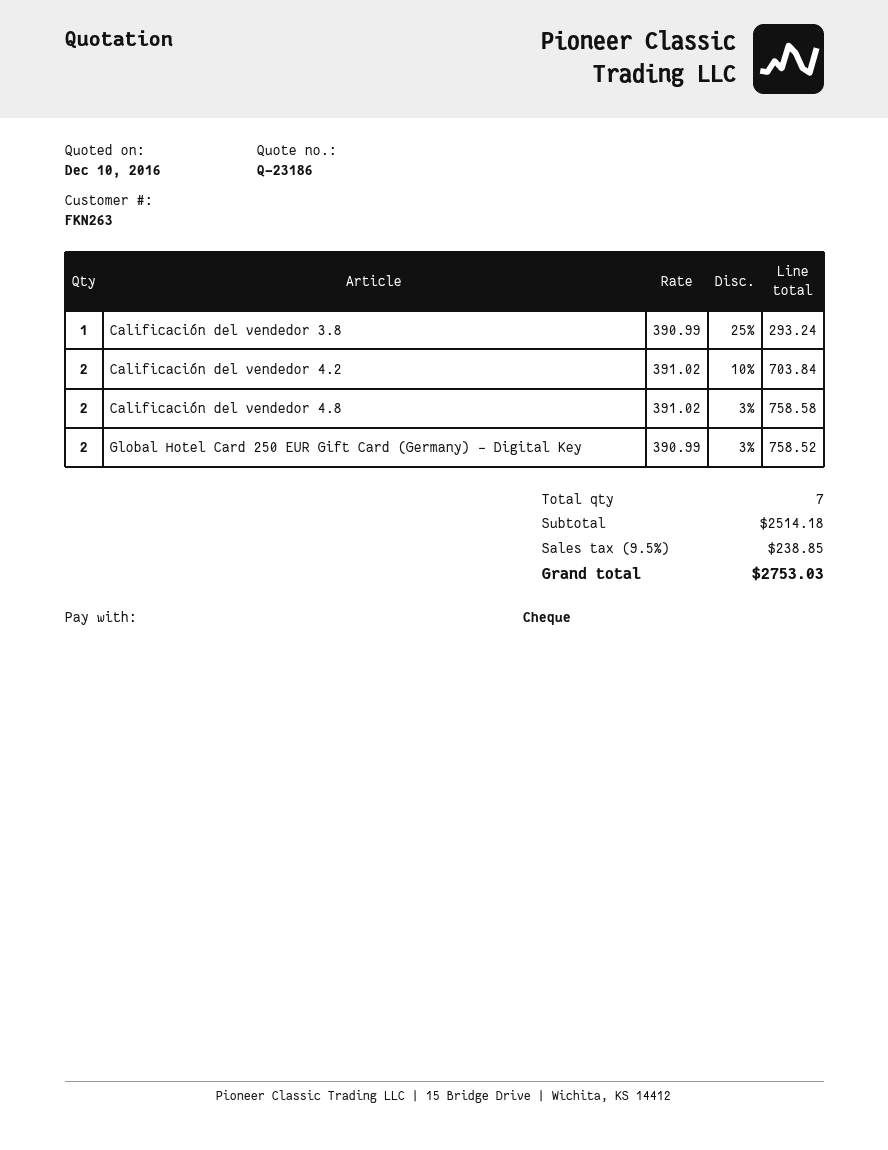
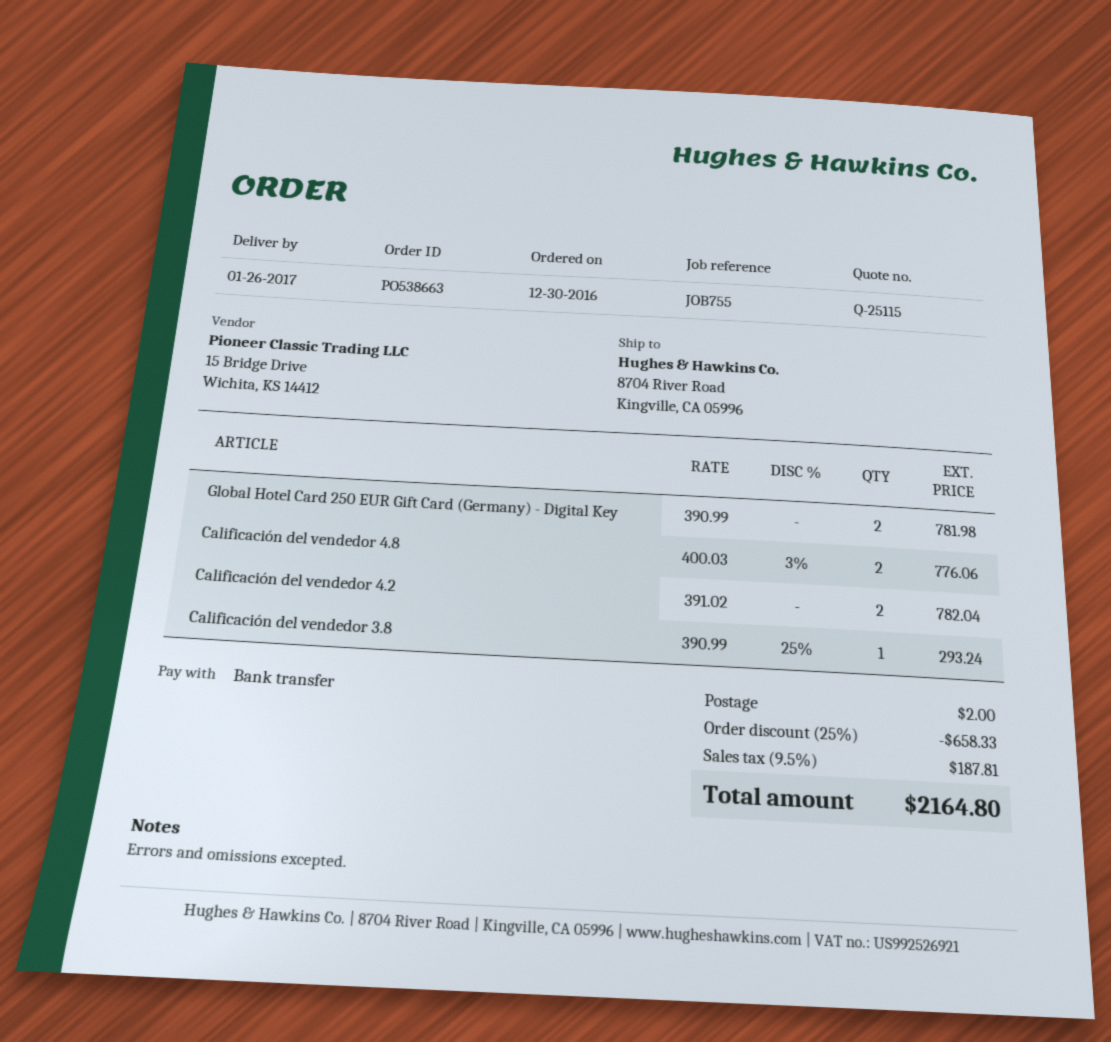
quote number: Q-23186 -> Q-25115
payment method: cheque -> bank transfer
Calificación del vendedor 4.2: 2 x 391.02 - 10% = 703.84 -> 2 x 391.02 = 782.04
Calificación del vendedor 4.8: 2 x 391.02 - 3% = 758.58 -> 2 x 400.03 - 3% = 776.06
Global Hotel Card 250 EUR Gift Card (Germany) - Digital Key: 2 x 390.99 - 3% = 758.52 -> 2 x 390.99 = 781.98
discount: none -> 25% = 658.33
shipping: none -> 2.00
tax: 9.5% = 238.85 -> 9.5% = 187.81
total: 2753.03 -> 2164.80

